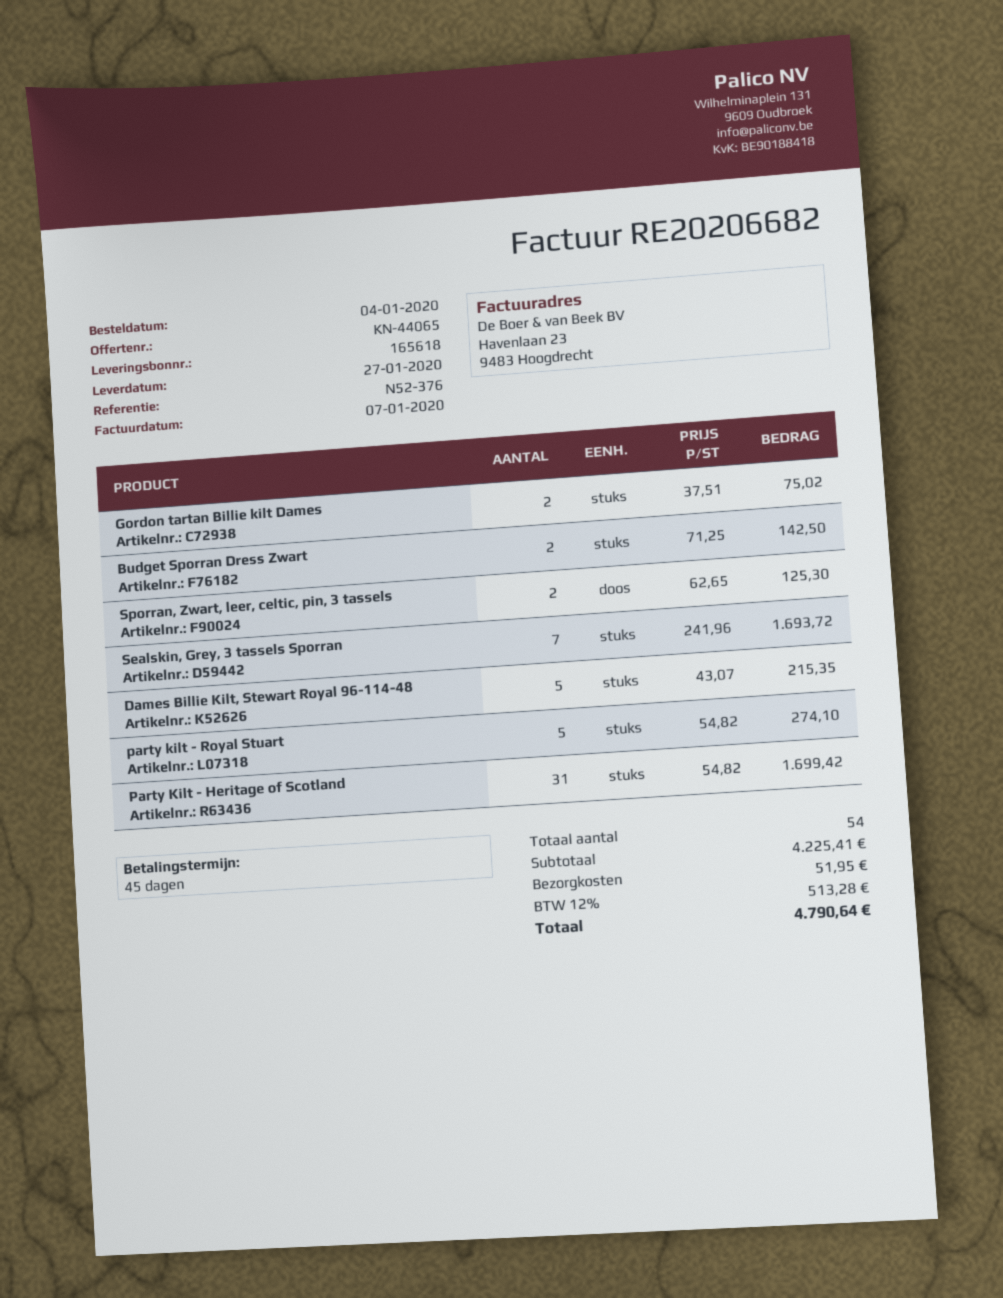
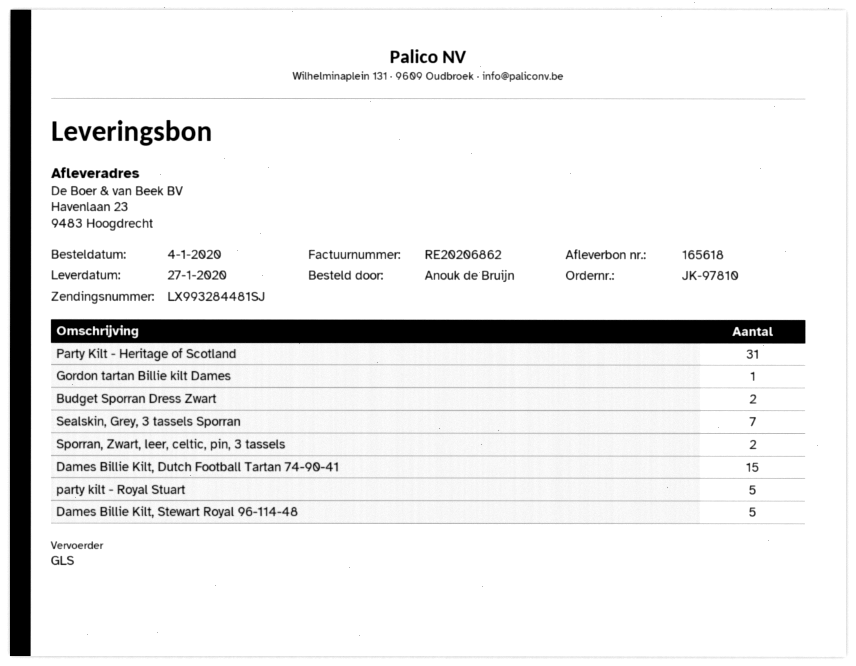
invoice number: RE20206682 -> RE20206862
Gordon tartan Billie kilt Dames: 2 -> 1
Dames Billie Kilt, Dutch Football Tartan 74-90-41: none -> 15

